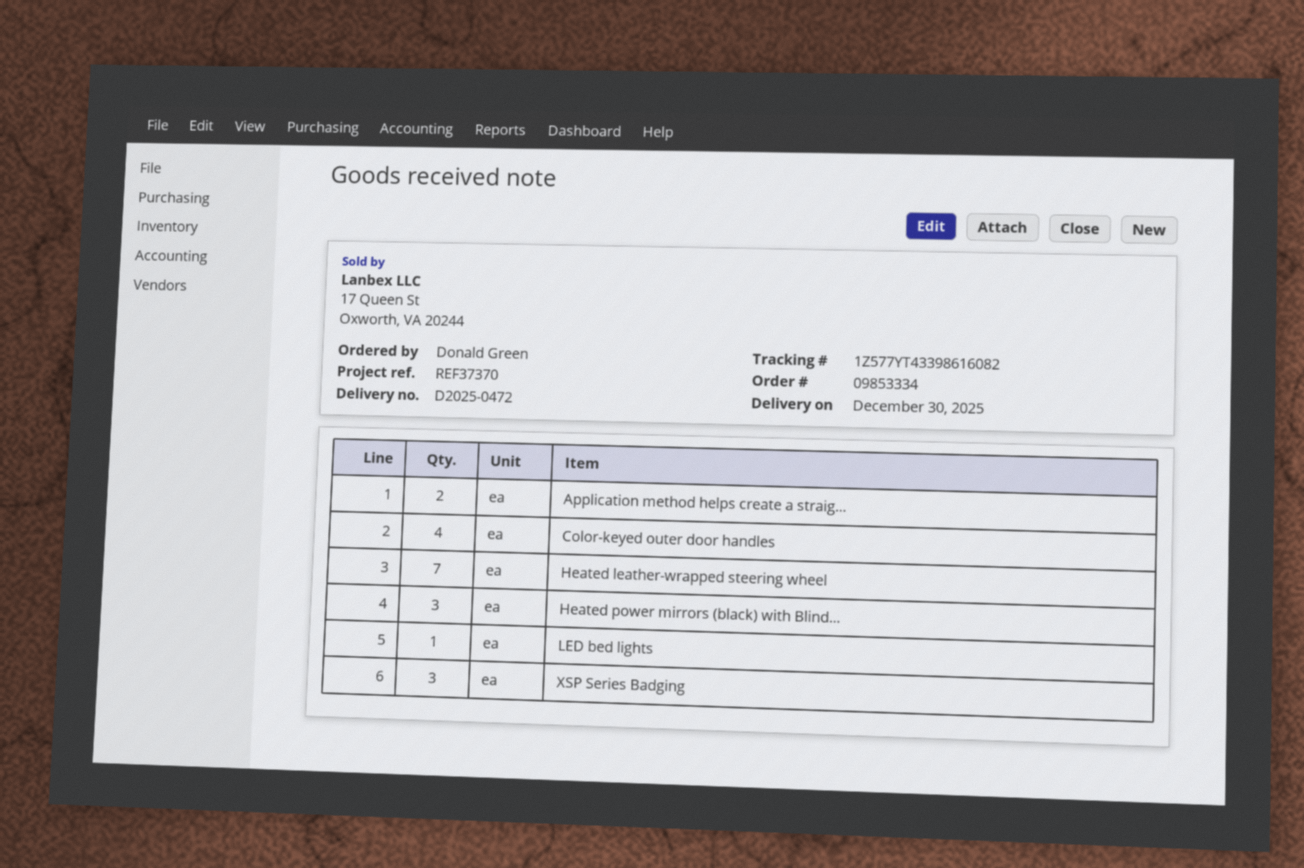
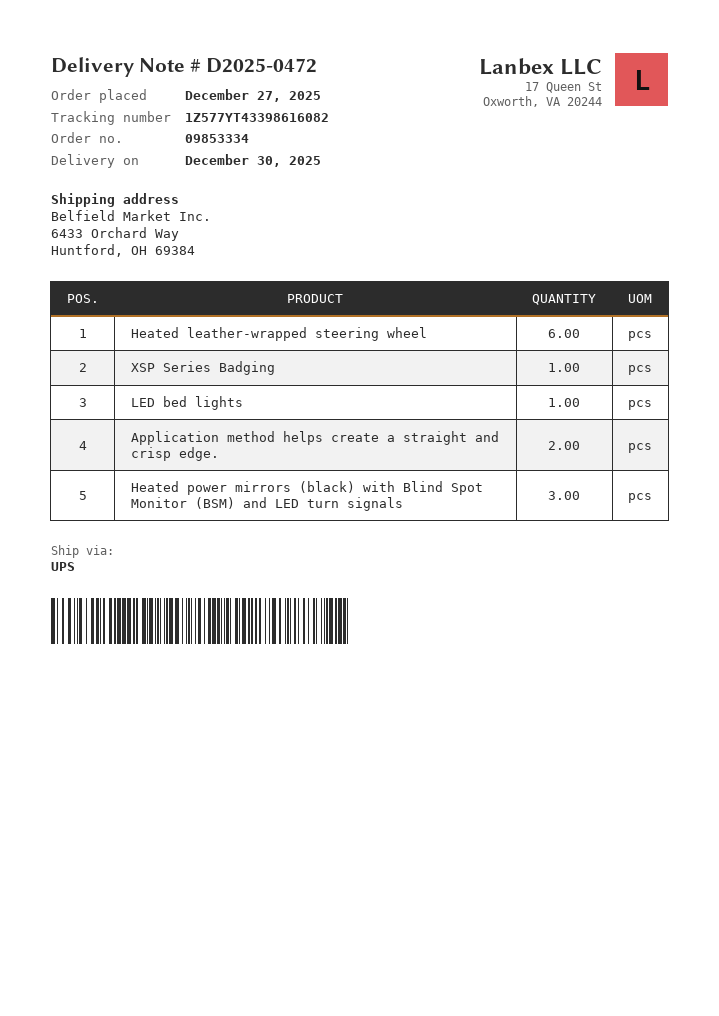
Color-keyed outer door handles: 4 -> none
Heated leather-wrapped steering wheel: 7 -> 6
XSP Series Badging: 3 -> 1

